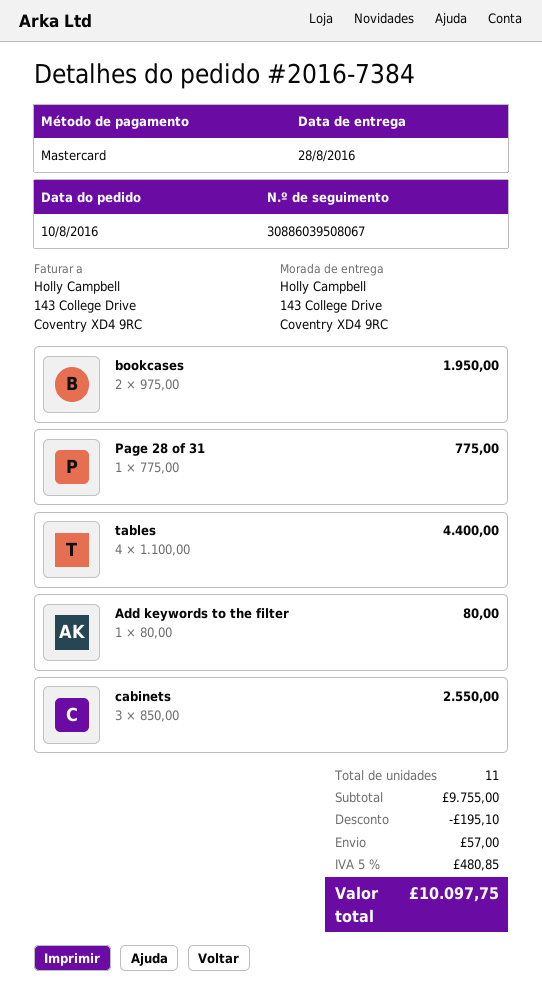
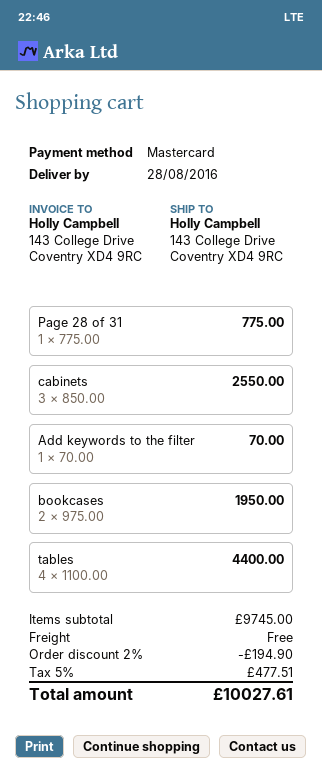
Add keywords to the filter: 1 x 80.00 = 80.00 -> 1 x 70.00 = 70.00
subtotal: 9755.00 -> 9745.00
discount: 195.10 -> 194.90
shipping: 57.00 -> 0.00
tax: 5% = 480.85 -> 5% = 477.51
total: 10097.75 -> 10027.61

